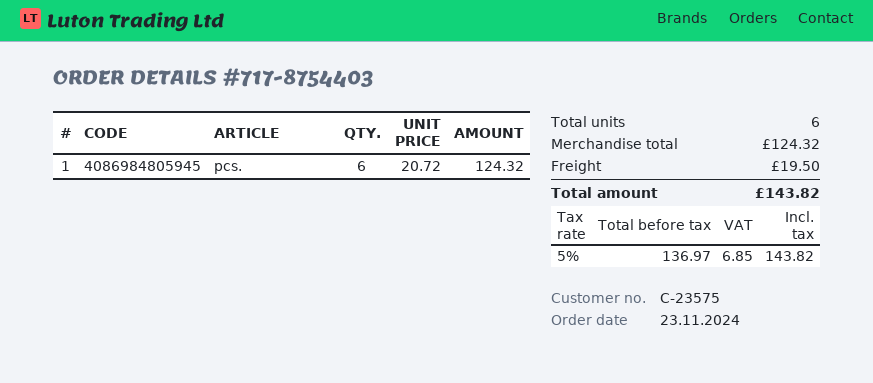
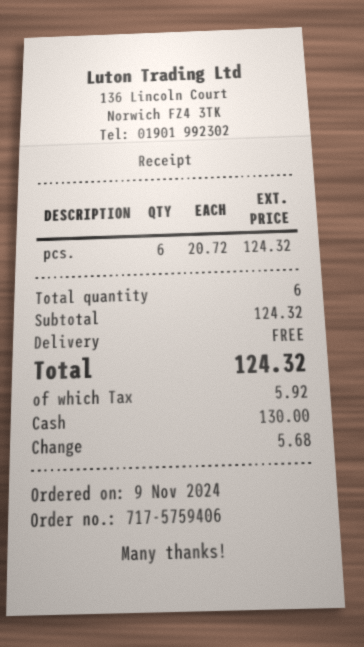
order number: 717-8754403 -> 717-5759406
order date: 2024-11-23 -> 2024-11-09
shipping: 19.50 -> 0.00
tax: 6.85 -> 5.92
total: 143.82 -> 124.32

